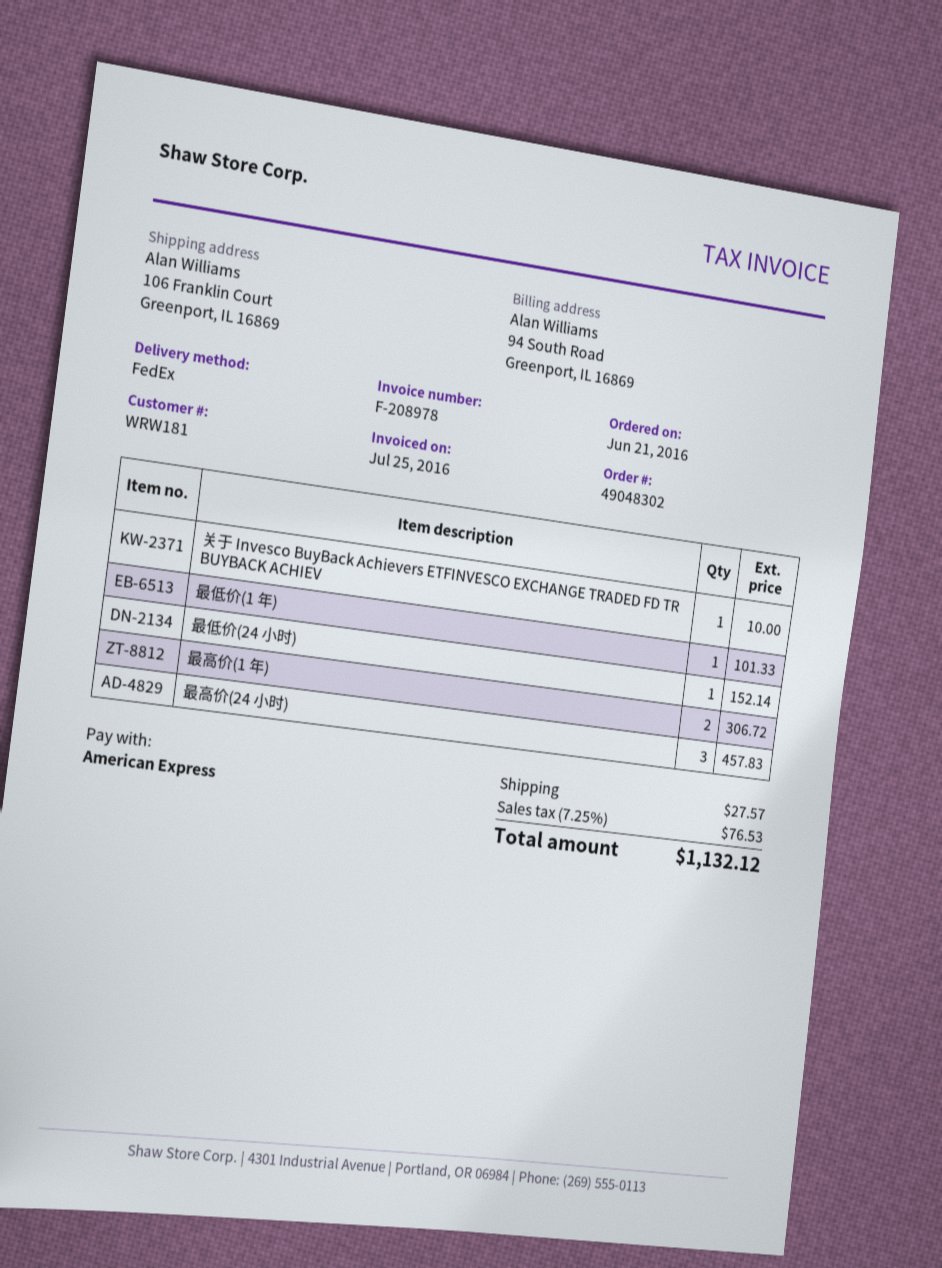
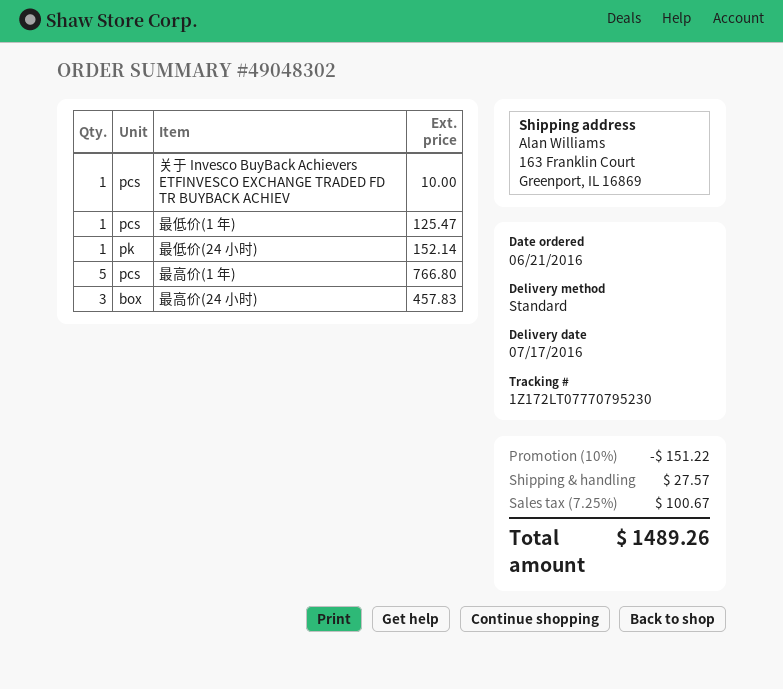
shipping method: FedEx -> standard
ship to: 106 Franklin Court, Greenport, IL 16869 -> 163 Franklin Court, Greenport, IL 16869
最低价(1 年): 1 for 101.33 -> 1 for 125.47
最高价(1 年): 2 for 306.72 -> 5 for 766.80
discount: none -> 10% = 151.22
tax: 7.25% = 76.53 -> 7.25% = 100.67
total: 1132.12 -> 1489.26

